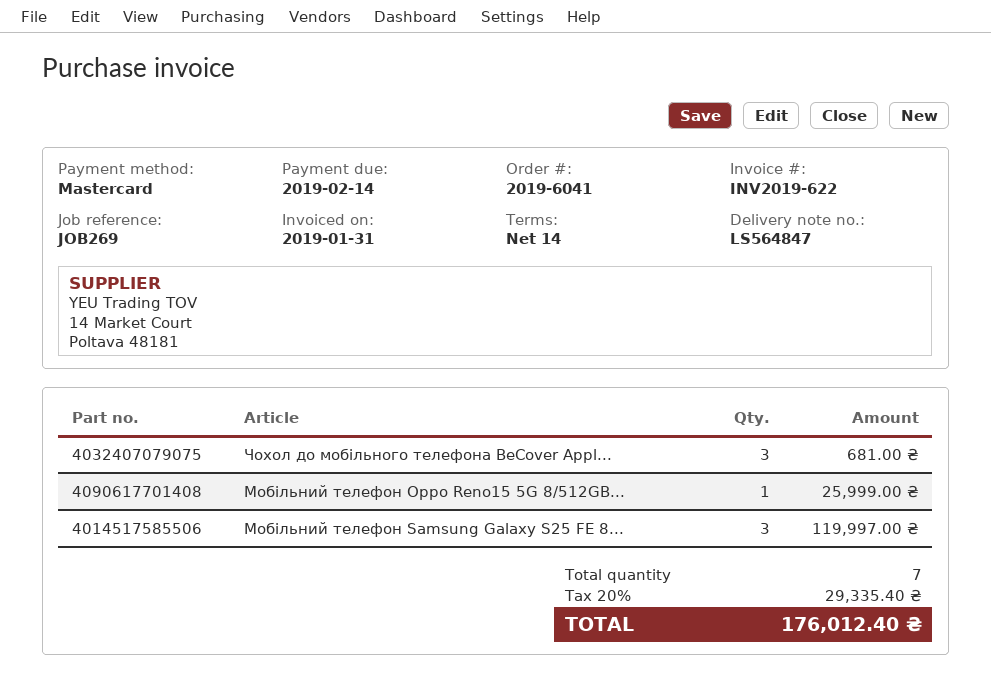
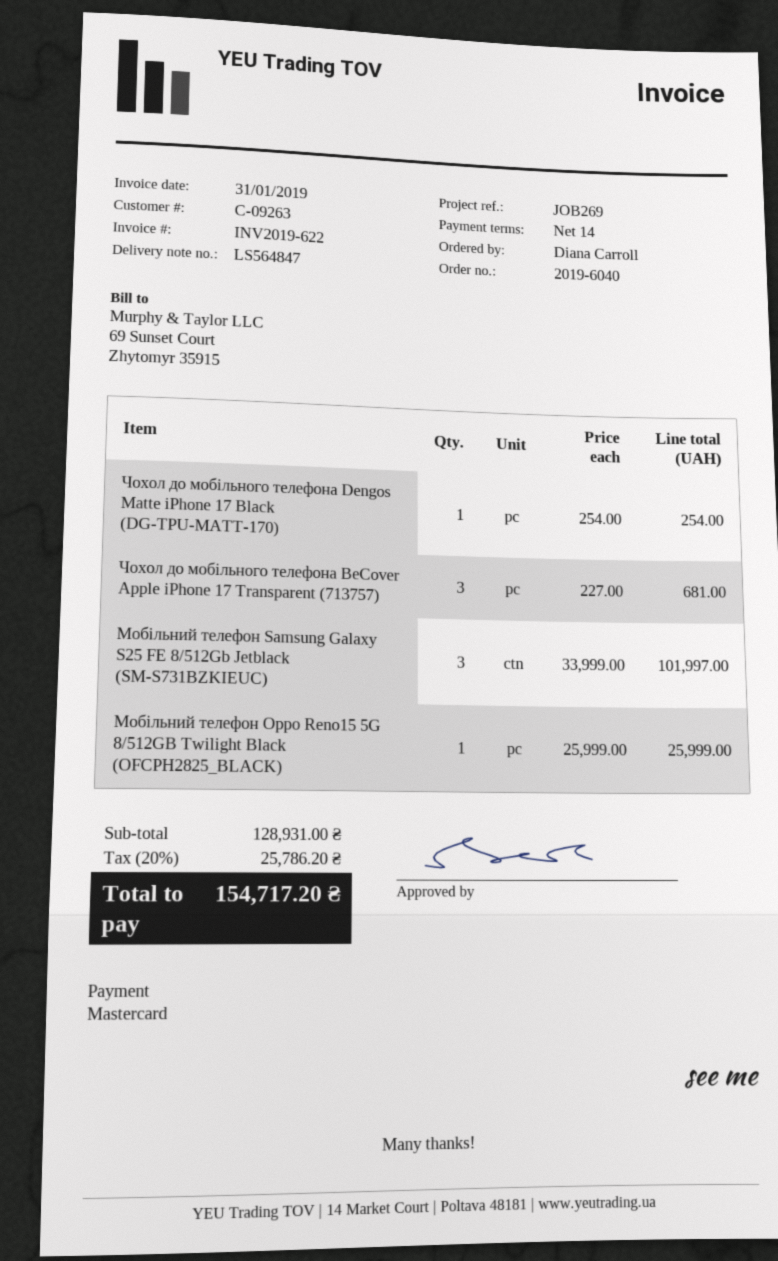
order number: 2019-6041 -> 2019-6040
Мобільний телефон Samsung Galaxy S25 FE 8...: 3 for 119997.00 -> 3 for 101997.00
Чохол до мобільного телефона Dengos Matte iPhone 17 Black (DG-TPU-MATT-170): none -> 1 for 254.00
tax: 20% = 29335.40 -> 20% = 25786.20
total: 176012.40 -> 154717.20

